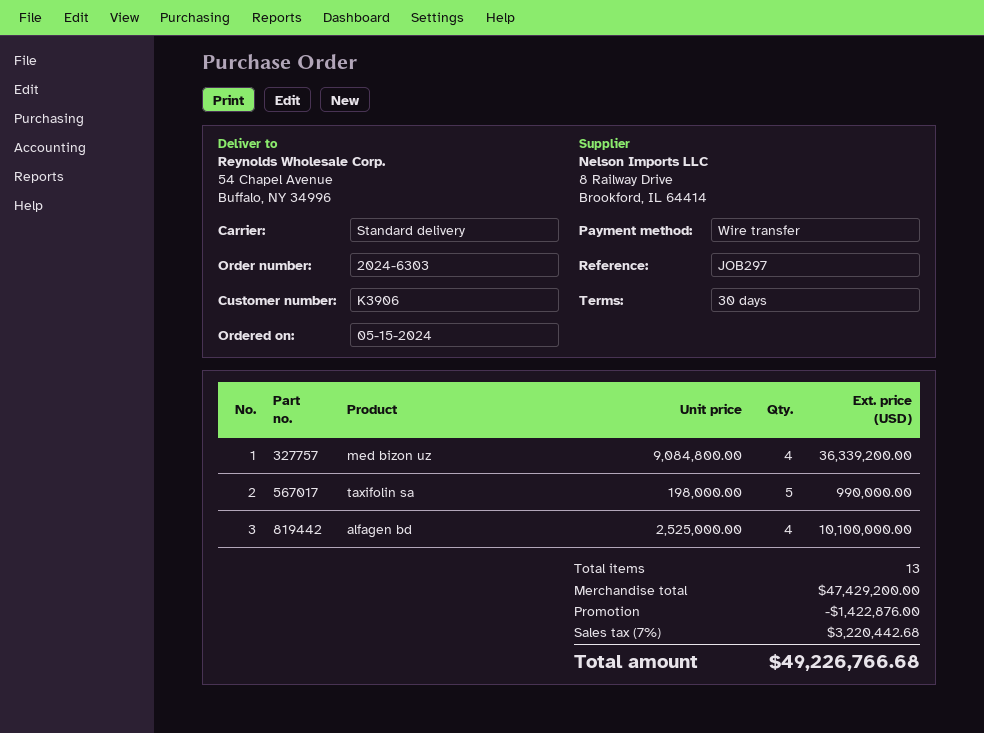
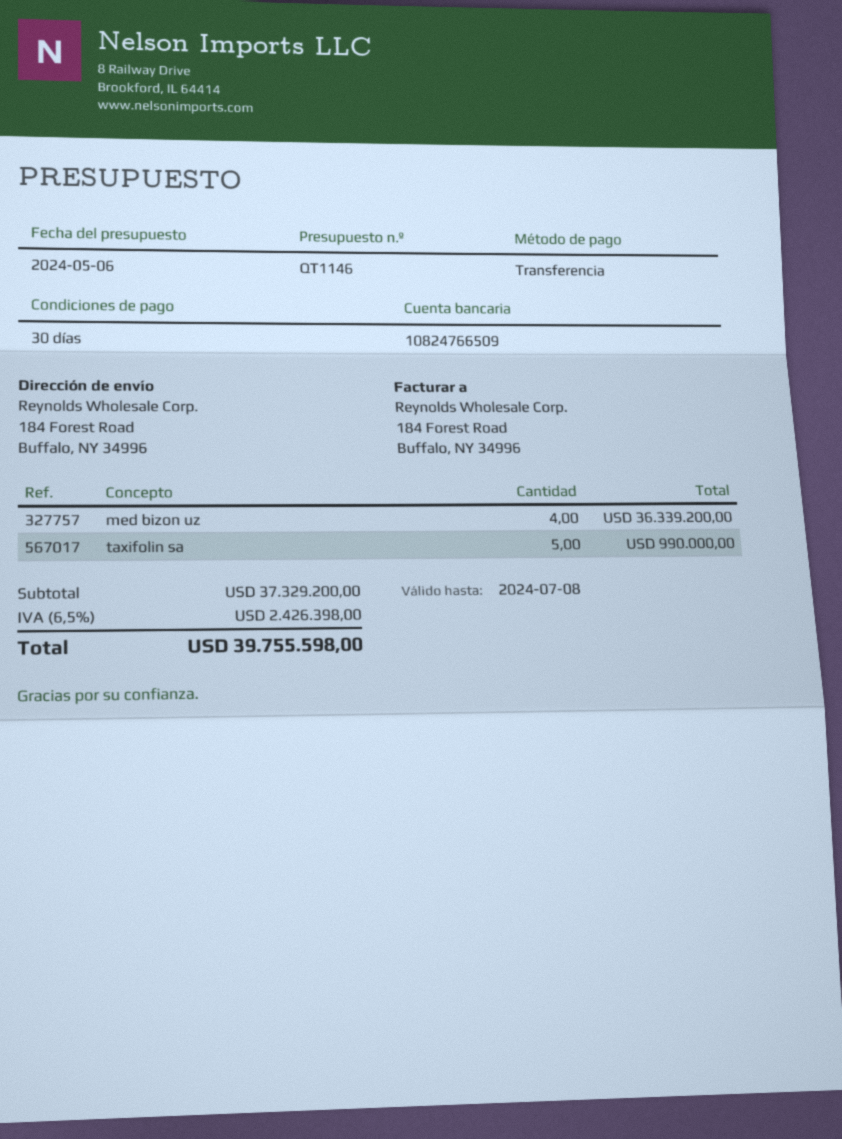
ship to: 54 Chapel Avenue, Buffalo, NY 34996 -> 184 Forest Road, Buffalo, NY 34996
alfagen bd: 4 for 10100000.00 -> none
subtotal: 47429200.00 -> 37329200.00
discount: 1422876.00 -> none
tax: 7% = 3220442.68 -> 6.5% = 2426398.00
total: 49226766.68 -> 39755598.00

